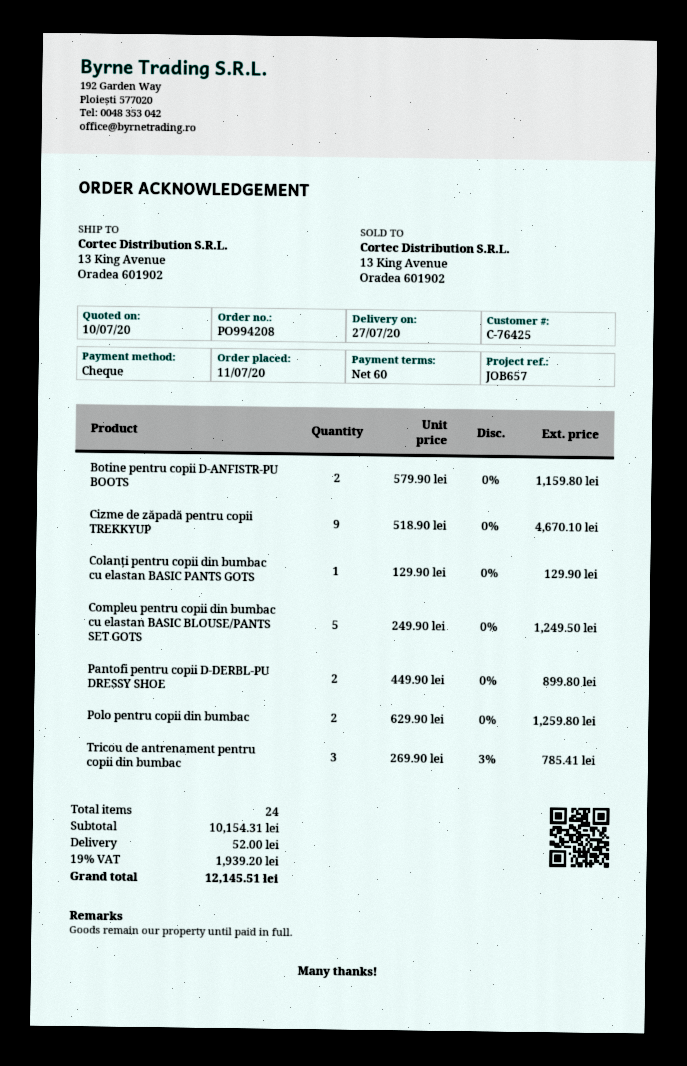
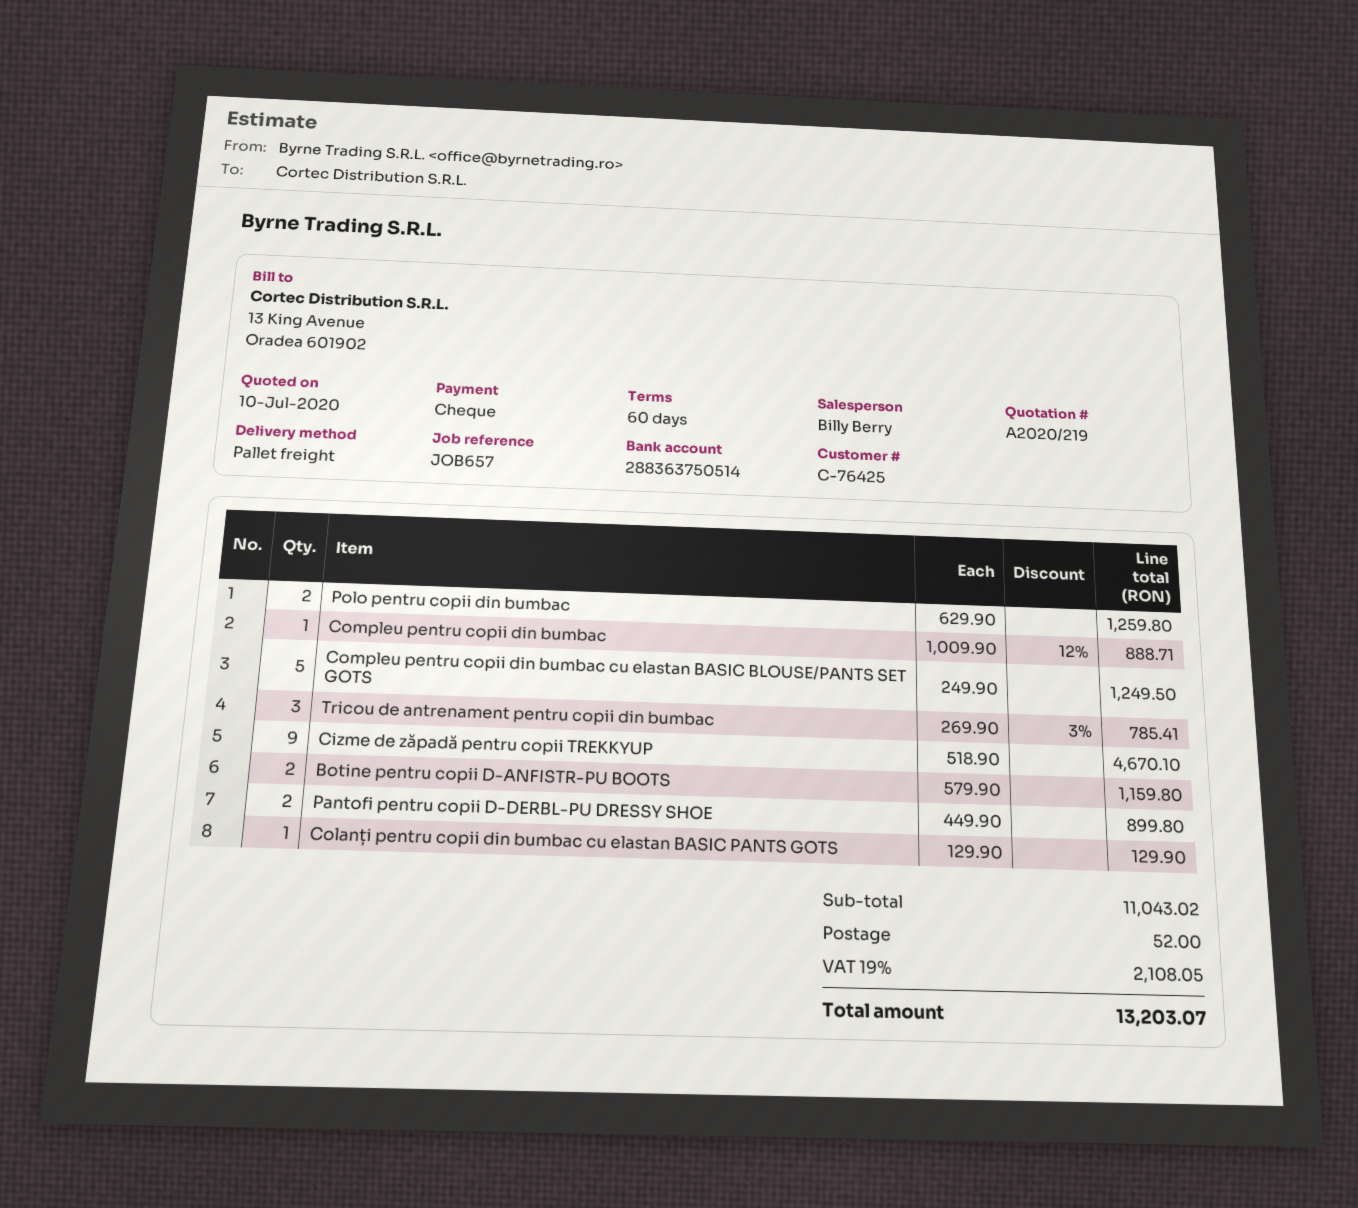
Compleu pentru copii din bumbac: none -> 1 x 1009.90 - 12% = 888.71
subtotal: 10154.31 -> 11043.02
tax: 19% = 1939.20 -> 19% = 2108.05
total: 12145.51 -> 13203.07

